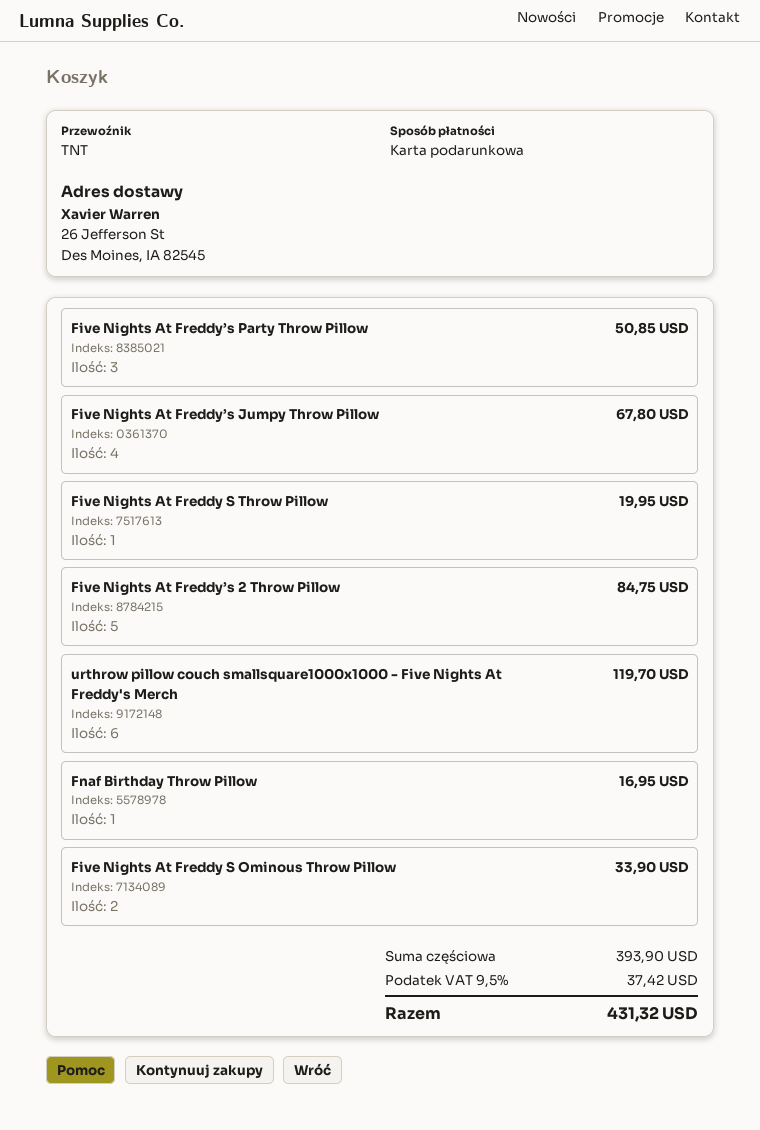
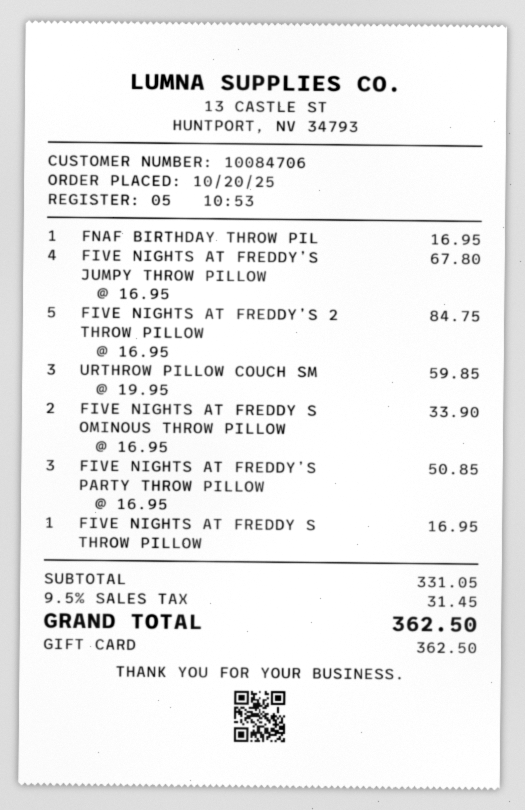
Five Nights At Freddy S Throw Pillow: 1 for 19.95 -> 1 for 16.95
urthrow pillow couch smallsquare1000x1000 - Five Nights At Freddy's Merch: 6 for 119.70 -> 3 for 59.85
subtotal: 393.90 -> 331.05
tax: 9.5% = 37.42 -> 9.5% = 31.45
total: 431.32 -> 362.50

